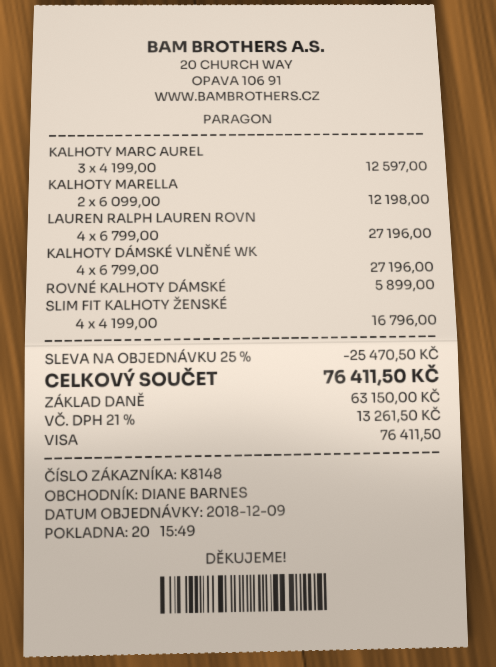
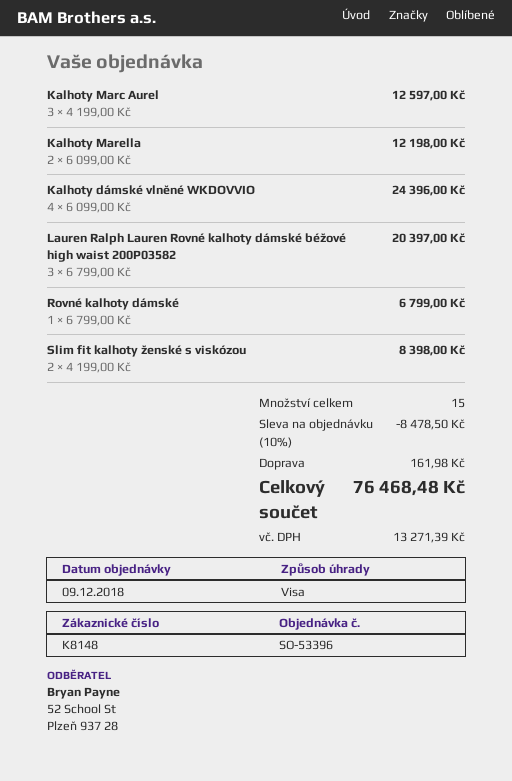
LAUREN RALPH LAUREN ROVN: 4 x 6799.00 = 27196.00 -> 3 x 6799.00 = 20397.00
KALHOTY DÁMSKÉ VLNĚNÉ WK: 4 x 6799.00 = 27196.00 -> 4 x 6099.00 = 24396.00
ROVNÉ KALHOTY DÁMSKÉ: 1 x 5899.00 = 5899.00 -> 1 x 6799.00 = 6799.00
SLIM FIT KALHOTY ŽENSKÉ: 4 x 4199.00 = 16796.00 -> 2 x 4199.00 = 8398.00
discount: 25% = 25470.50 -> 10% = 8478.50
shipping: none -> 161.98
tax: 13261.50 -> 13271.39
total: 76411.50 -> 76468.48

